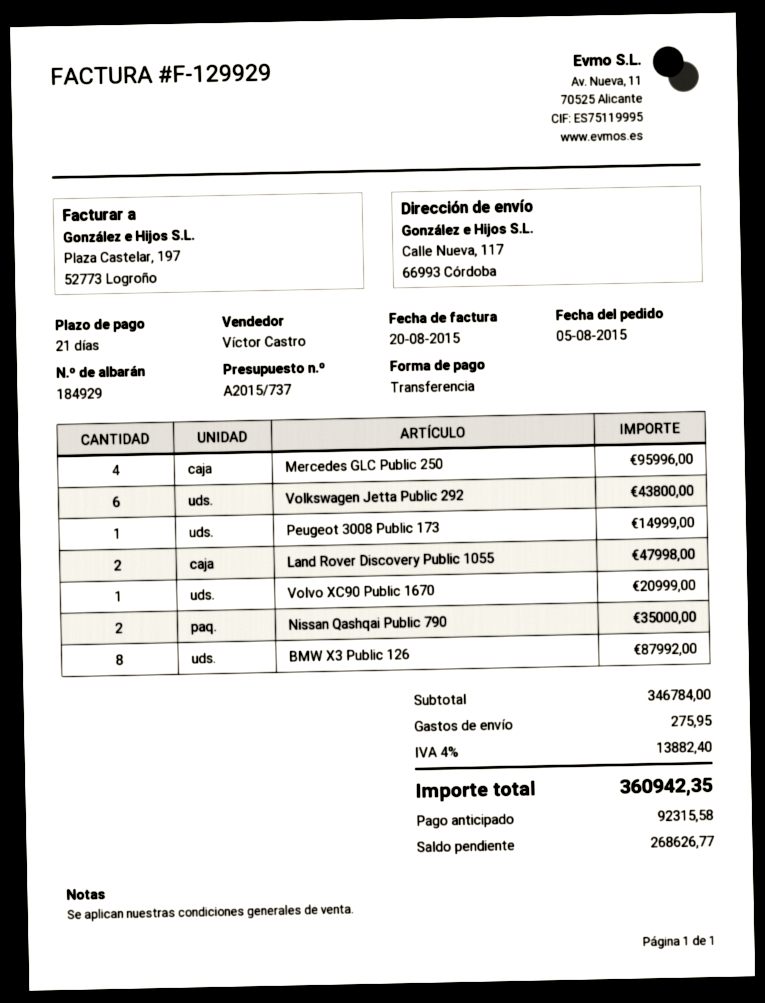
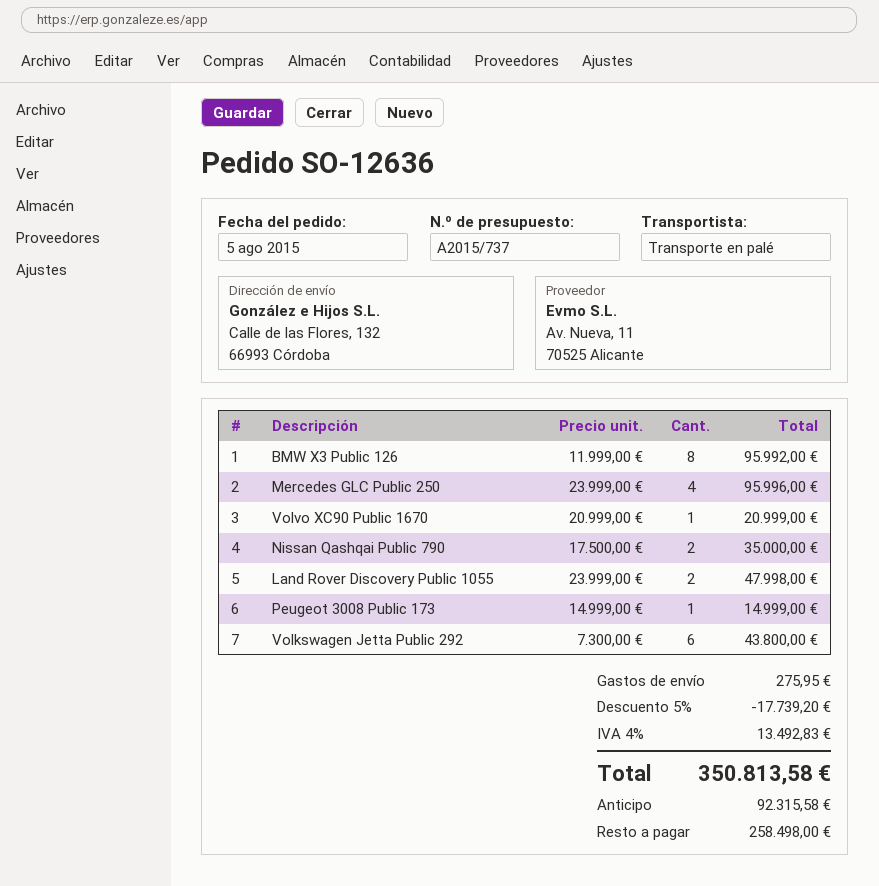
ship to: Calle Nueva, 117, 66993 Córdoba -> Calle de las Flores, 132, 66993 Córdoba
BMW X3 Public 126: 8 for 87992.00 -> 8 for 95992.00
discount: none -> 5% = 17739.20
tax: 4% = 13882.40 -> 4% = 13492.83
total: 360942.35 -> 350813.58
balance: 268626.77 -> 258498.00

